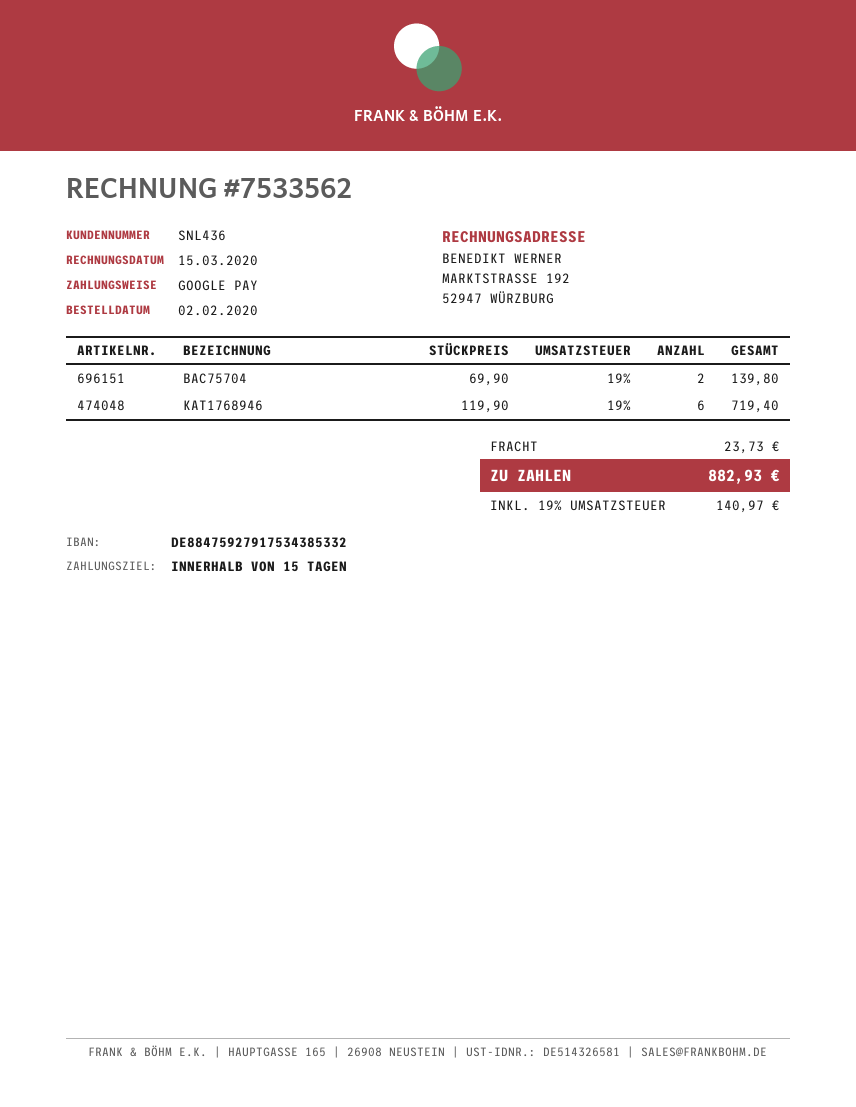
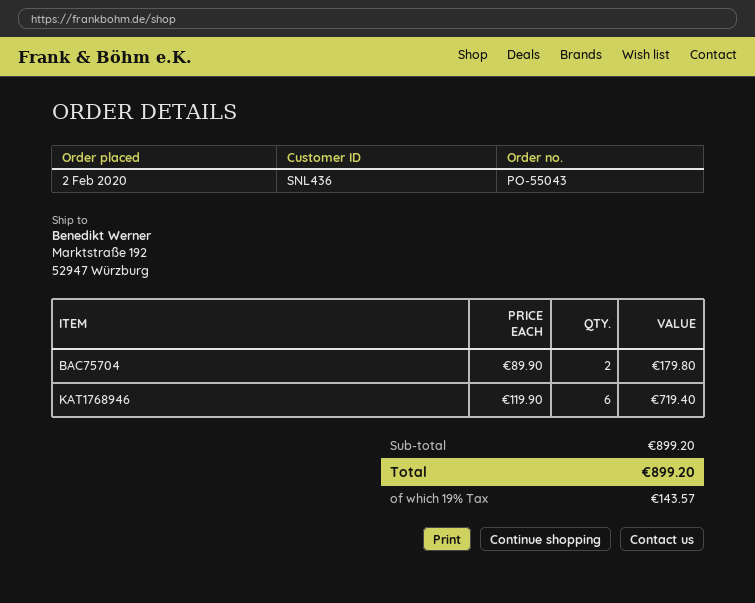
BAC75704: 2 x 69.90 = 139.80 -> 2 x 89.90 = 179.80
shipping: 23.73 -> none
tax: 19% = 140.97 -> 19% = 143.57
total: 882.93 -> 899.20

